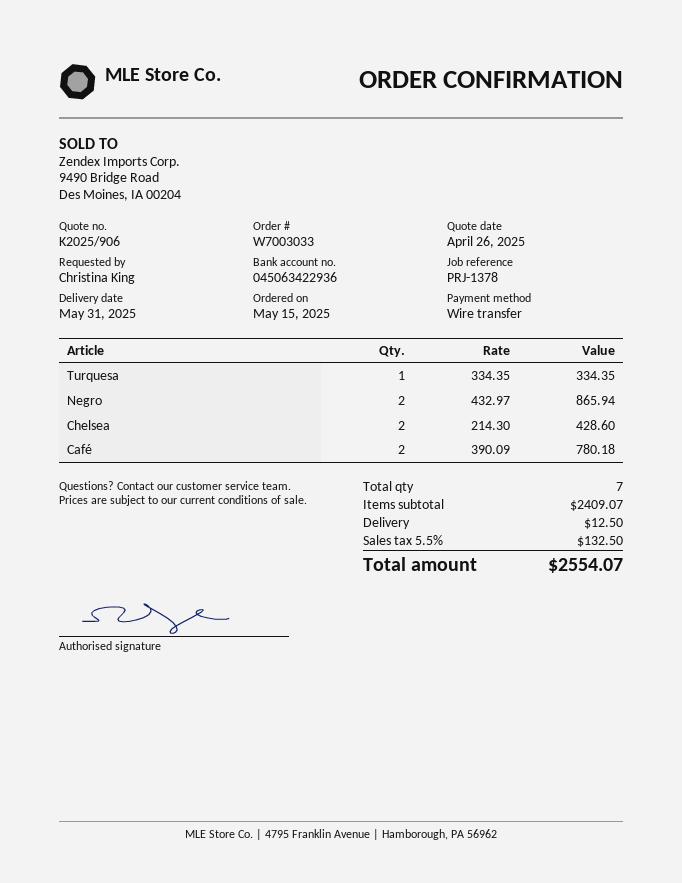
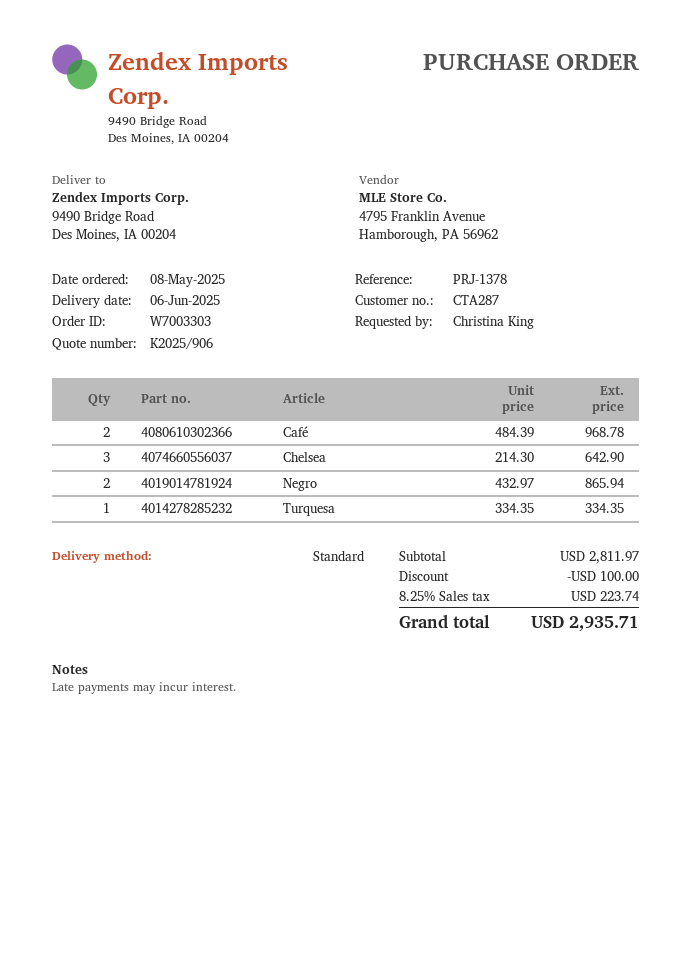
order number: W7003033 -> W7003303
order date: 2025-05-15 -> 2025-05-08
delivery date: 2025-05-31 -> 2025-06-06
Chelsea: 2 x 214.30 = 428.60 -> 3 x 214.30 = 642.90
Café: 2 x 390.09 = 780.18 -> 2 x 484.39 = 968.78
subtotal: 2409.07 -> 2811.97
discount: none -> 100.00
shipping: 12.50 -> none
tax: 5.5% = 132.50 -> 8.25% = 223.74
total: 2554.07 -> 2935.71

